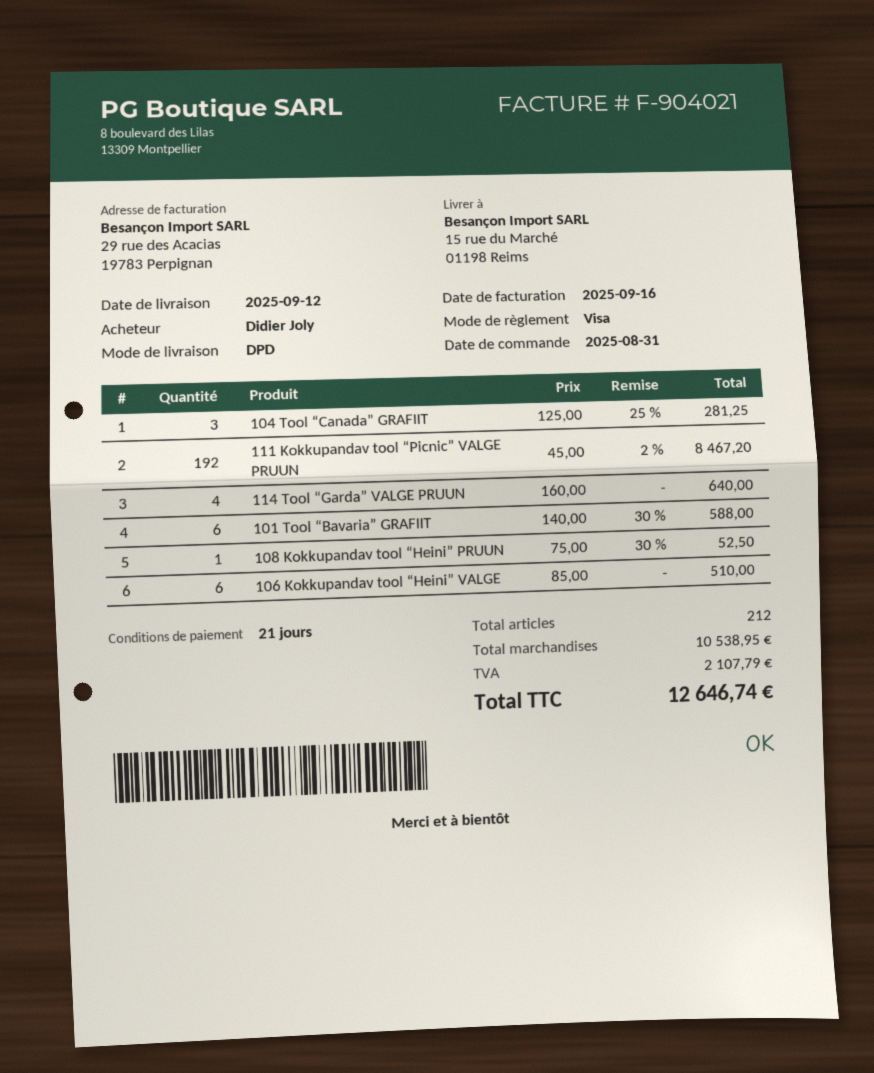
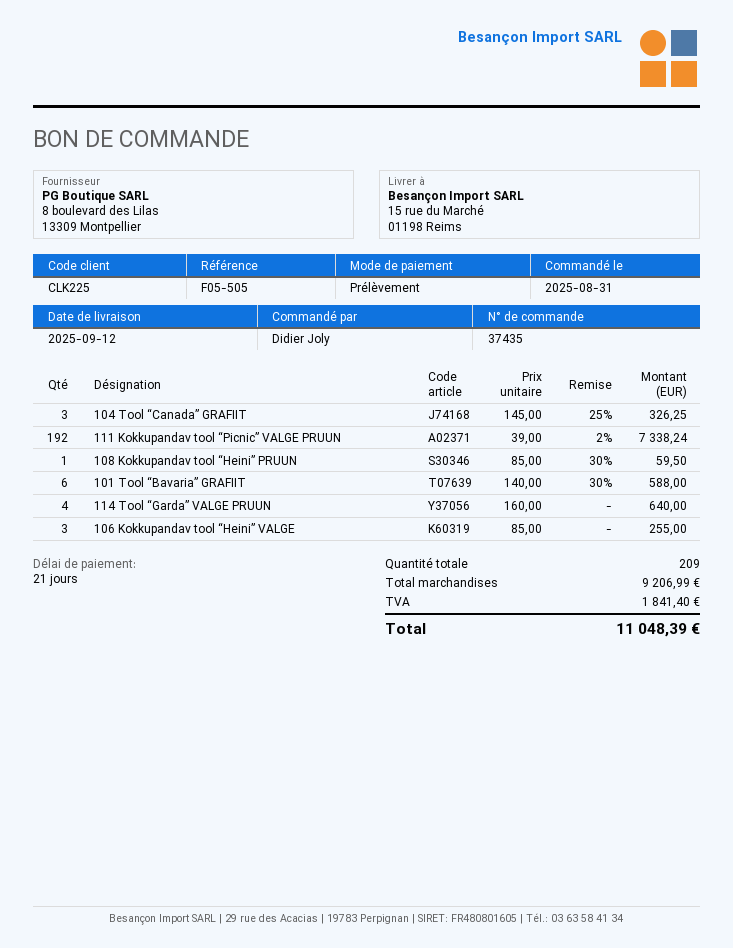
payment method: Visa -> direct debit
104 Tool “Canada” GRAFIIT: 3 x 125.00 - 25% = 281.25 -> 3 x 145.00 - 25% = 326.25
111 Kokkupandav tool “Picnic” VALGE PRUUN: 192 x 45.00 - 2% = 8467.20 -> 192 x 39.00 - 2% = 7338.24
108 Kokkupandav tool “Heini” PRUUN: 1 x 75.00 - 30% = 52.50 -> 1 x 85.00 - 30% = 59.50
106 Kokkupandav tool “Heini” VALGE: 6 x 85.00 = 510.00 -> 3 x 85.00 = 255.00
total quantity: 212 -> 209
subtotal: 10538.95 -> 9206.99
tax: 2107.79 -> 1841.40
total: 12646.74 -> 11048.39

